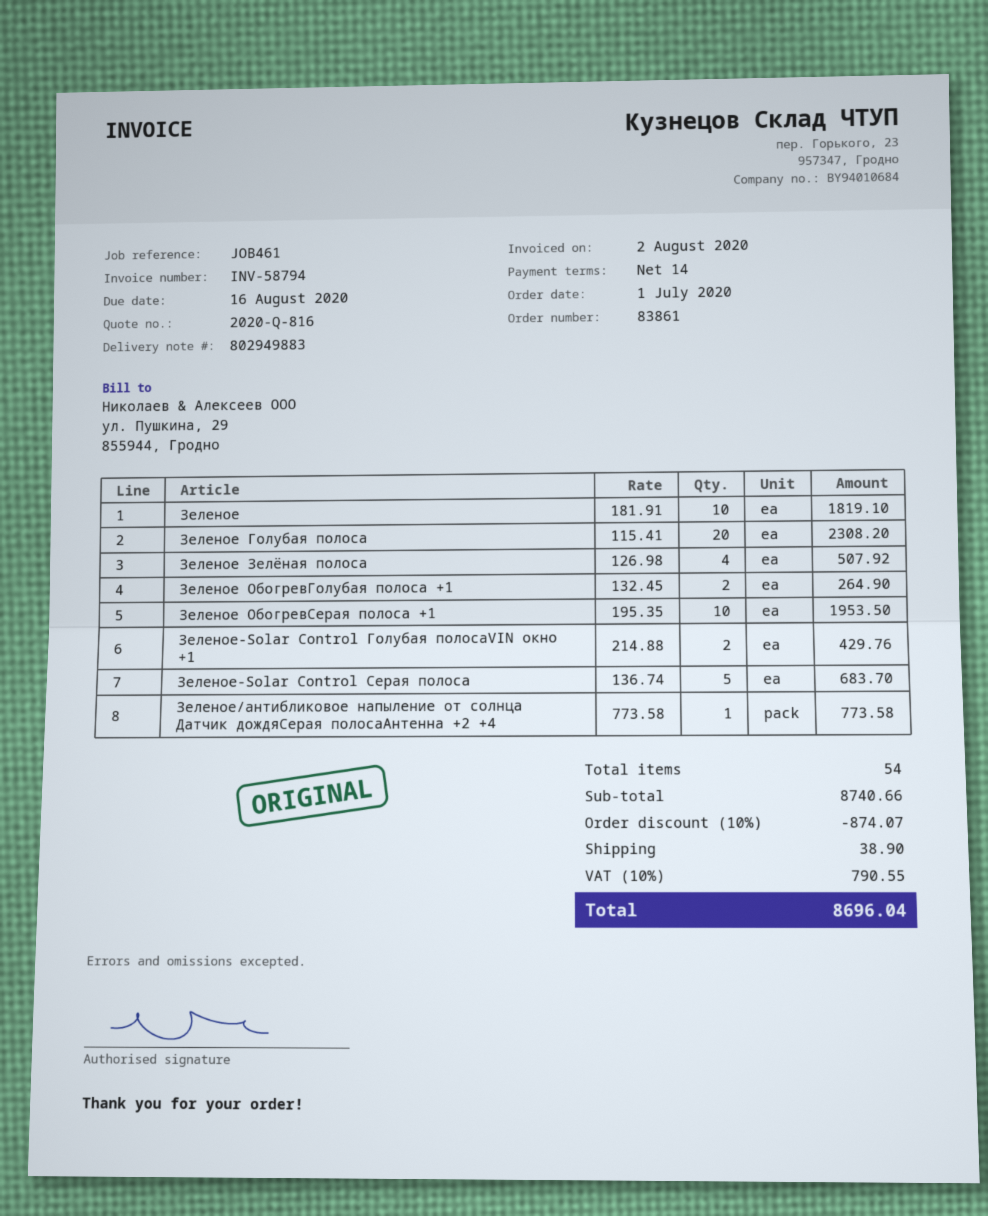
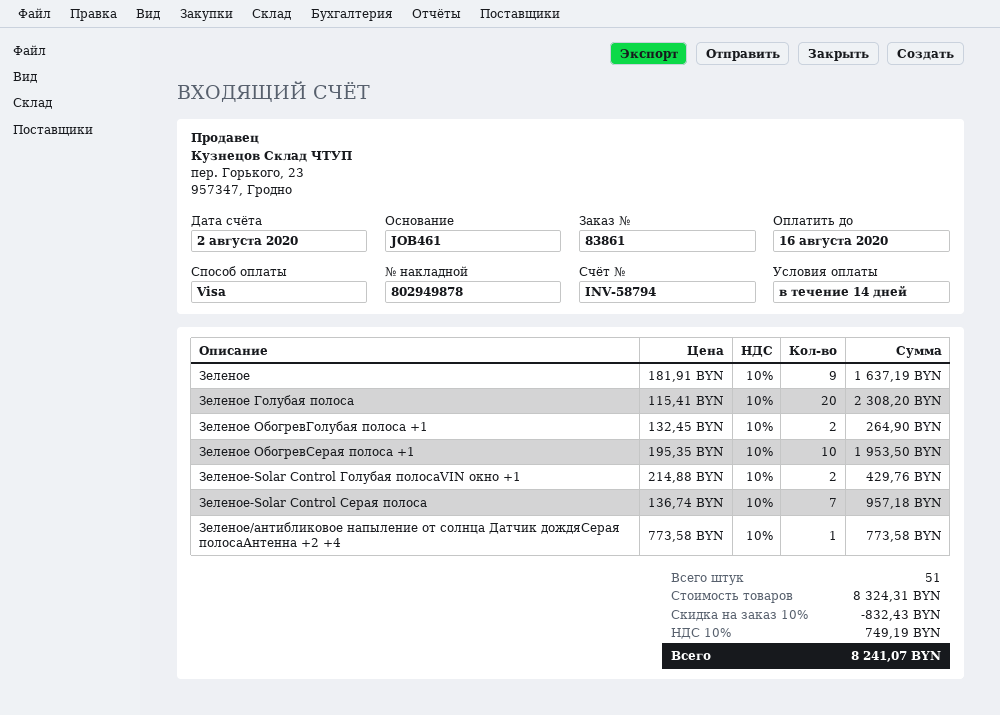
delivery note number: 802949883 -> 802949878
Зеленое: 10 x 181.91 = 1819.10 -> 9 x 181.91 = 1637.19
Зеленое Зелёная полоса: 4 x 126.98 = 507.92 -> none
Зеленое-Solar Control Серая полоса: 5 x 136.74 = 683.70 -> 7 x 136.74 = 957.18
total quantity: 54 -> 51
subtotal: 8740.66 -> 8324.31
discount: 10% = 874.07 -> 10% = 832.43
shipping: 38.90 -> none
tax: 10% = 790.55 -> 10% = 749.19
total: 8696.04 -> 8241.07

